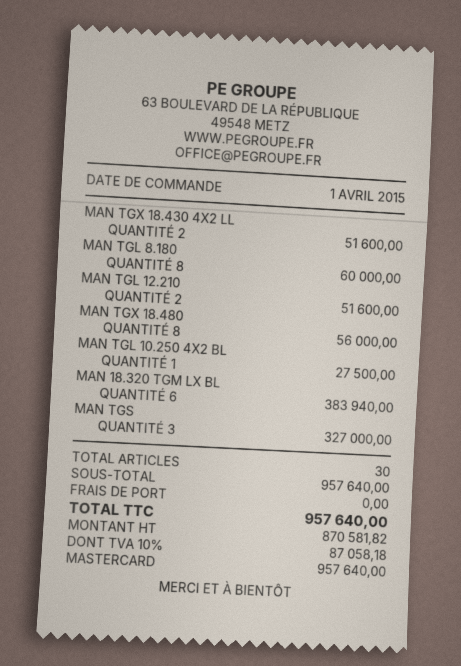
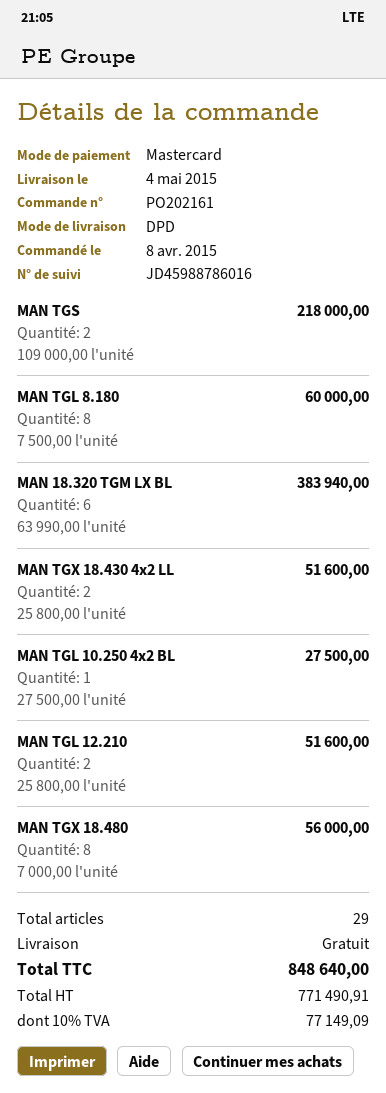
order date: 2015-04-01 -> 2015-04-08
MAN TGS: 3 for 327000.00 -> 2 for 218000.00
total quantity: 30 -> 29
net: 870581.82 -> 771490.91
tax: 10% = 87058.18 -> 10% = 77149.09
total: 957640.00 -> 848640.00

